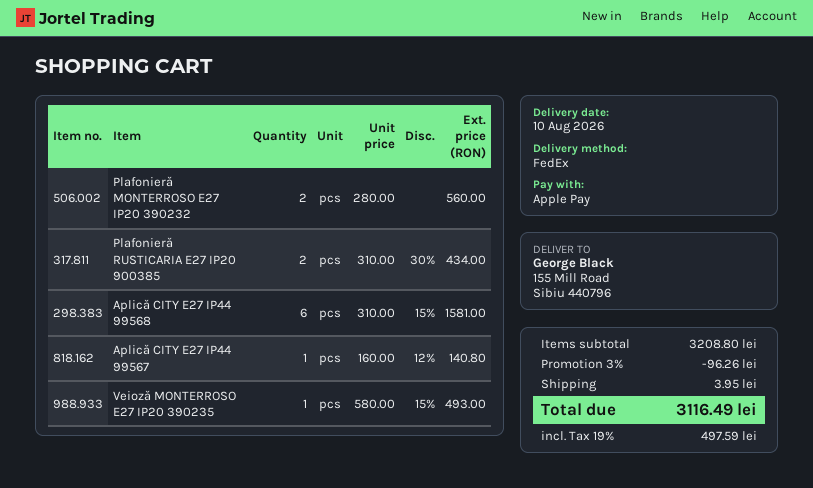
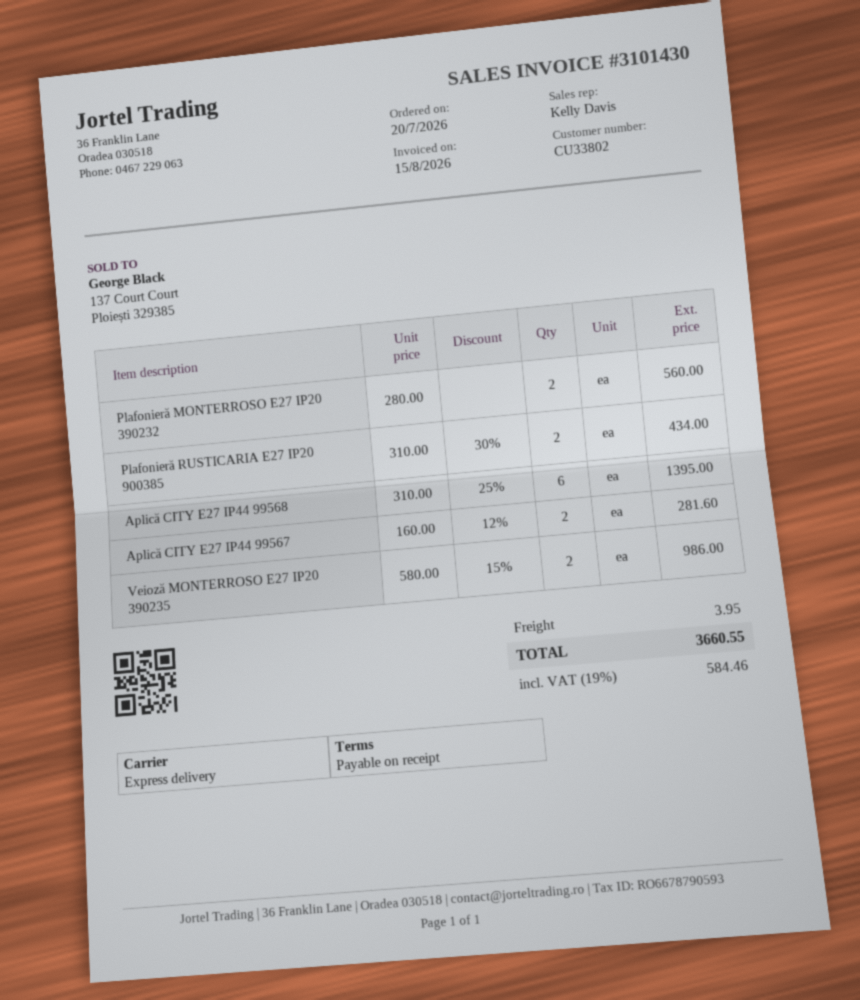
shipping method: FedEx -> express
Aplică CITY E27 IP44 99568: 6 x 310.00 - 15% = 1581.00 -> 6 x 310.00 - 25% = 1395.00
Aplică CITY E27 IP44 99567: 1 x 160.00 - 12% = 140.80 -> 2 x 160.00 - 12% = 281.60
Veioză MONTERROSO E27 IP20 390235: 1 x 580.00 - 15% = 493.00 -> 2 x 580.00 - 15% = 986.00
discount: 3% = 96.26 -> none
tax: 19% = 497.59 -> 19% = 584.46
total: 3116.49 -> 3660.55

